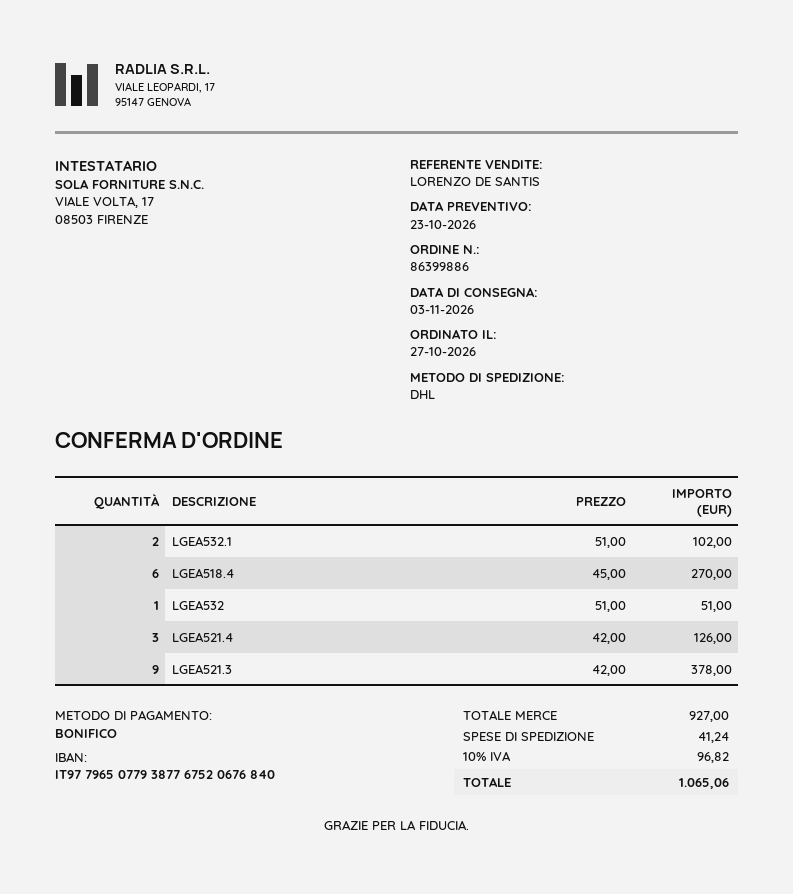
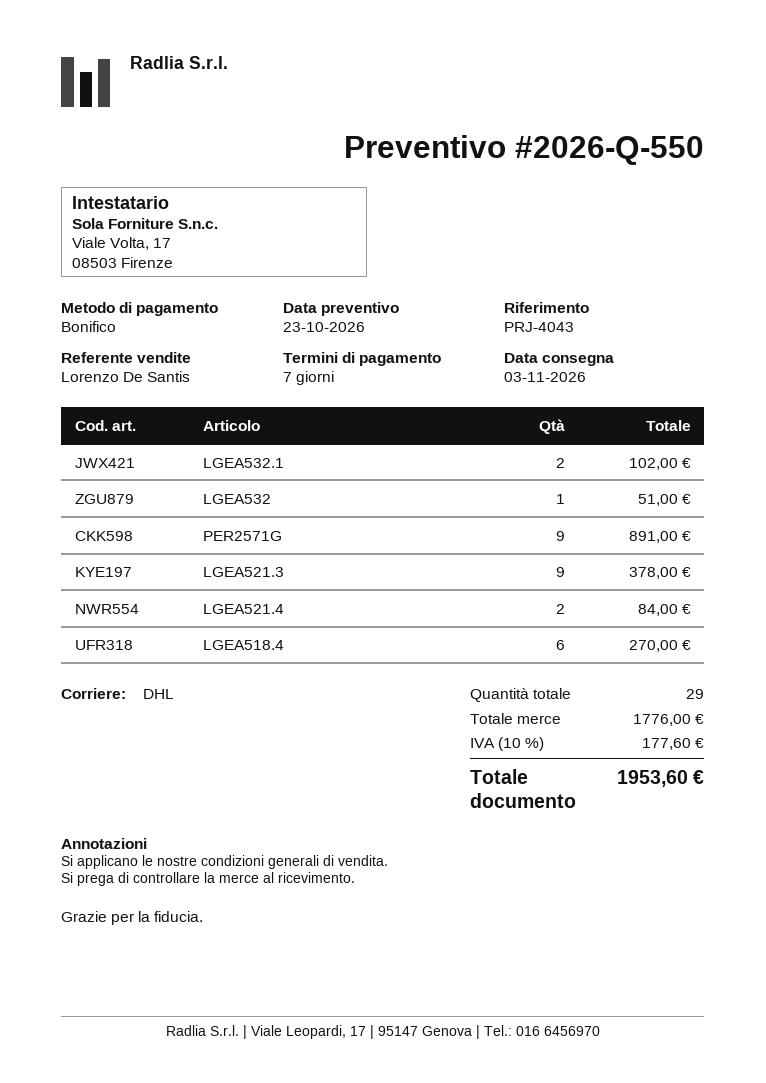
LGEA521.4: 3 for 126.00 -> 2 for 84.00
PER2571G: none -> 9 for 891.00
subtotal: 927.00 -> 1776.00
shipping: 41.24 -> none
tax: 10% = 96.82 -> 10% = 177.60
total: 1065.06 -> 1953.60

